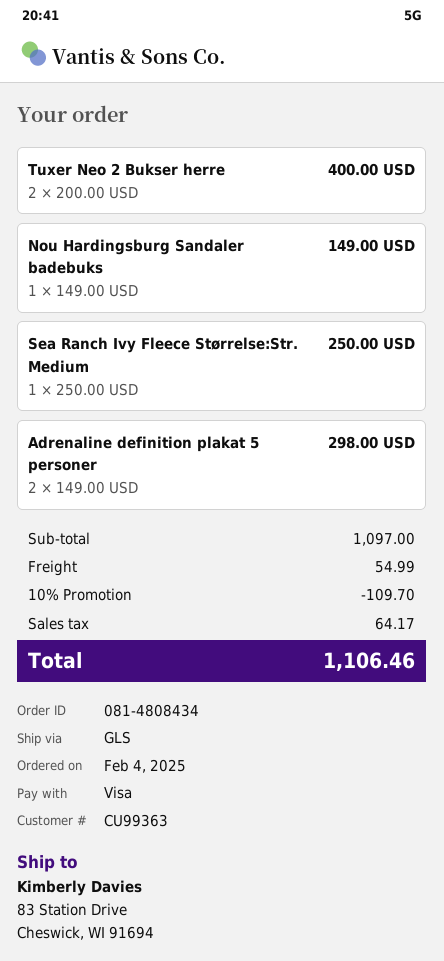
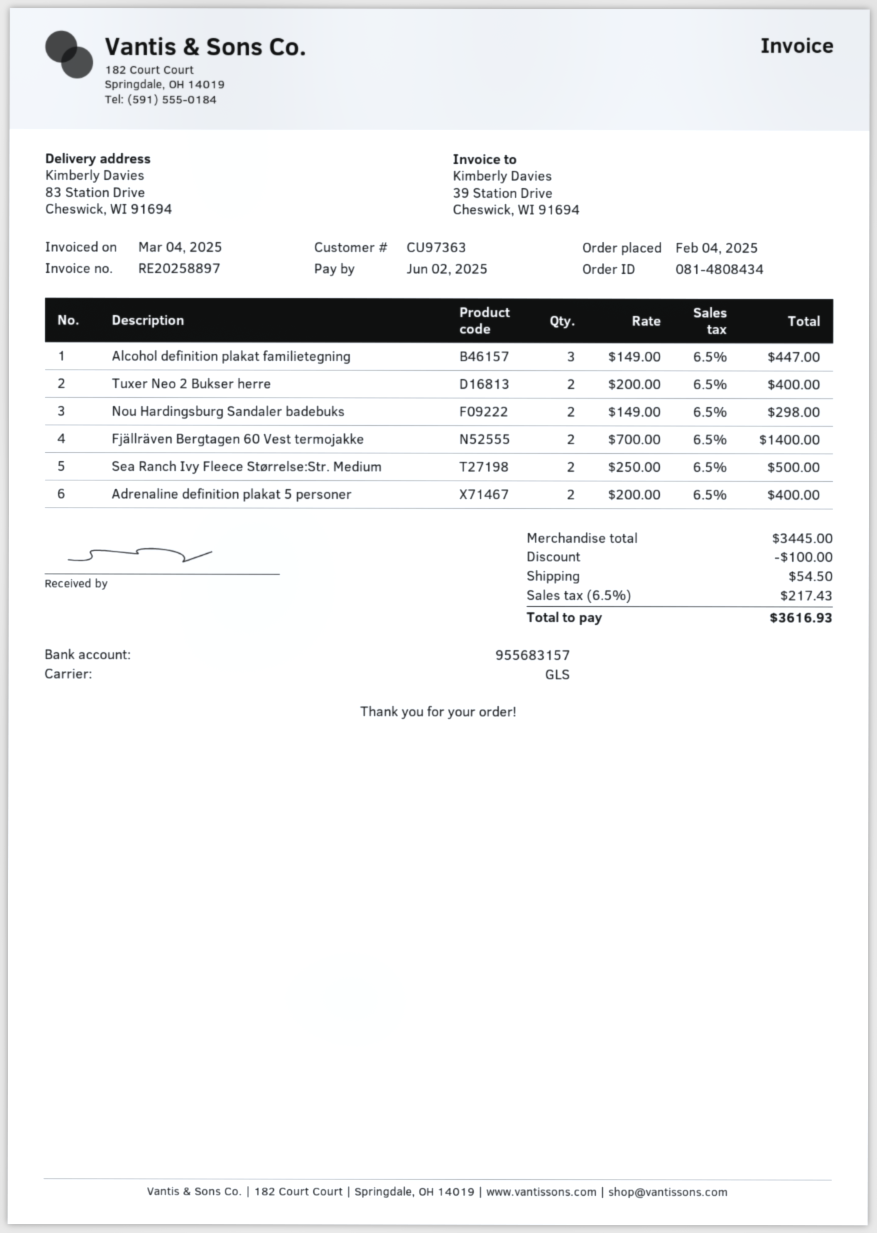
customer number: CU99363 -> CU97363
Nou Hardingsburg Sandaler badebuks: 1 x 149.00 = 149.00 -> 2 x 149.00 = 298.00
Sea Ranch Ivy Fleece Størrelse:Str. Medium: 1 x 250.00 = 250.00 -> 2 x 250.00 = 500.00
Adrenaline definition plakat 5 personer: 2 x 149.00 = 298.00 -> 2 x 200.00 = 400.00
Alcohol definition plakat familietegning: none -> 3 x 149.00 = 447.00
Fjällräven Bergtagen 60 Vest termojakke: none -> 2 x 700.00 = 1400.00
subtotal: 1097.00 -> 3445.00
discount: 109.70 -> 100.00
shipping: 54.99 -> 54.50
tax: 64.17 -> 217.43
total: 1106.46 -> 3616.93

